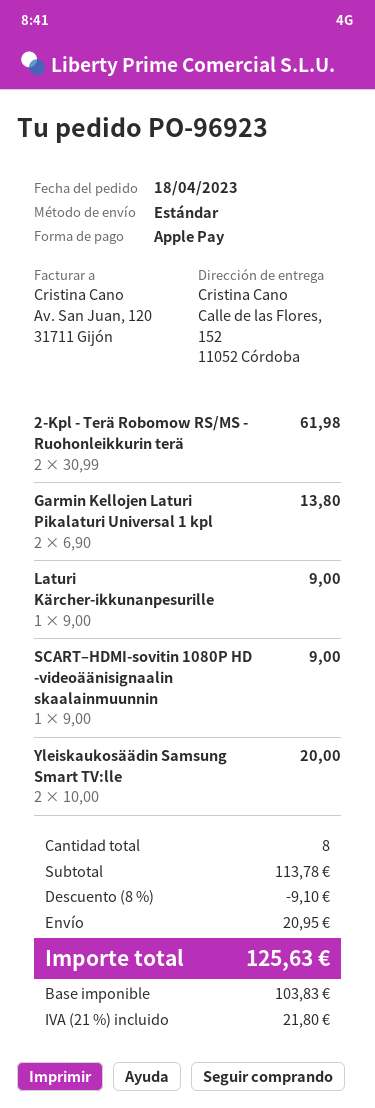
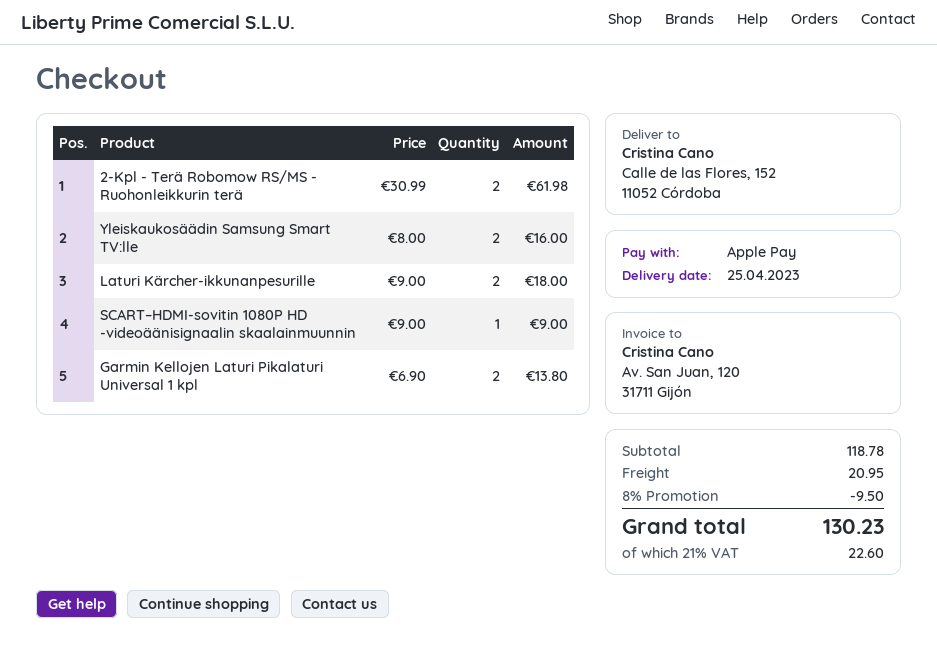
Laturi Kärcher-ikkunanpesurille: 1 x 9.00 = 9.00 -> 2 x 9.00 = 18.00
Yleiskaukosäädin Samsung Smart TV:lle: 2 x 10.00 = 20.00 -> 2 x 8.00 = 16.00
subtotal: 113.78 -> 118.78
discount: 8% = 9.10 -> 8% = 9.50
tax: 21% = 21.80 -> 21% = 22.60
total: 125.63 -> 130.23

